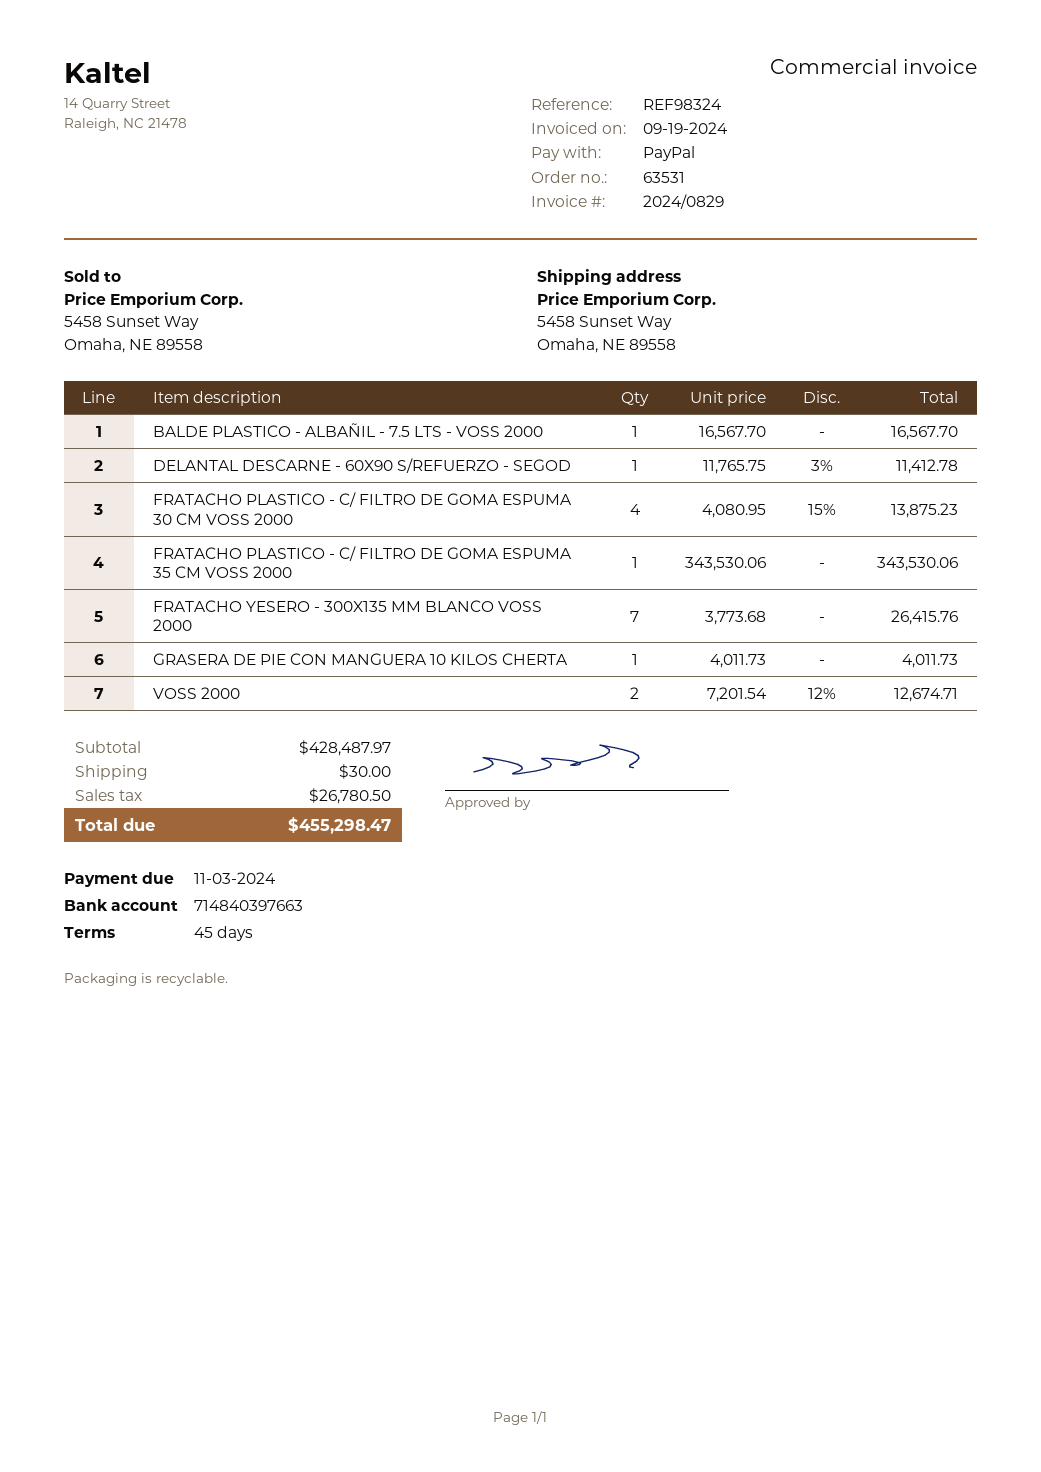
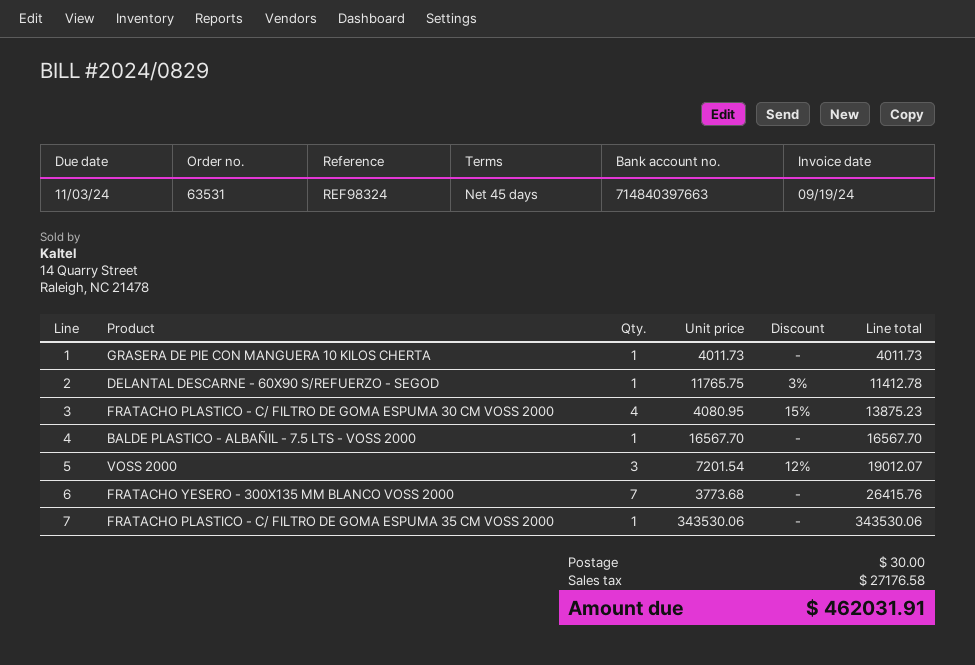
VOSS 2000: 2 x 7201.54 - 12% = 12674.71 -> 3 x 7201.54 - 12% = 19012.07
tax: 26780.50 -> 27176.58
total: 455298.47 -> 462031.91

